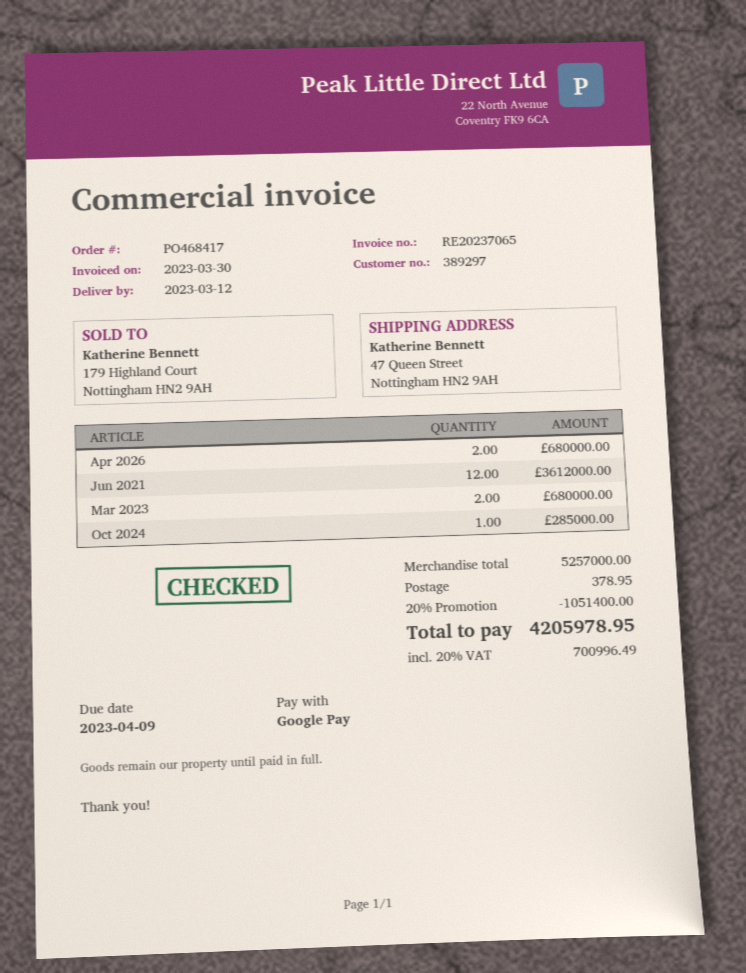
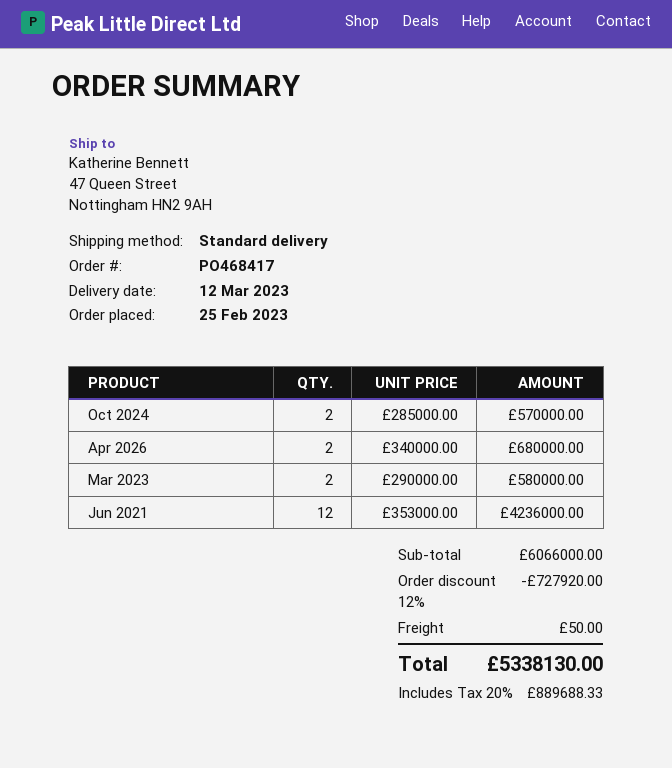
Jun 2021: 12 for 3612000.00 -> 12 for 4236000.00
Mar 2023: 2 for 680000.00 -> 2 for 580000.00
Oct 2024: 1 for 285000.00 -> 2 for 570000.00
subtotal: 5257000.00 -> 6066000.00
discount: 20% = 1051400.00 -> 12% = 727920.00
shipping: 378.95 -> 50.00
tax: 20% = 700996.49 -> 20% = 889688.33
total: 4205978.95 -> 5338130.00

